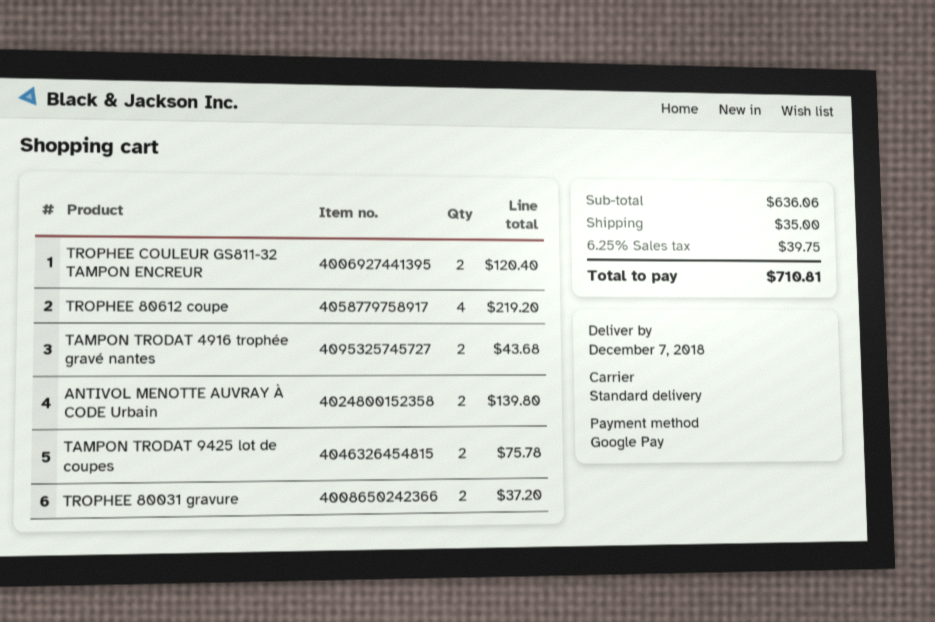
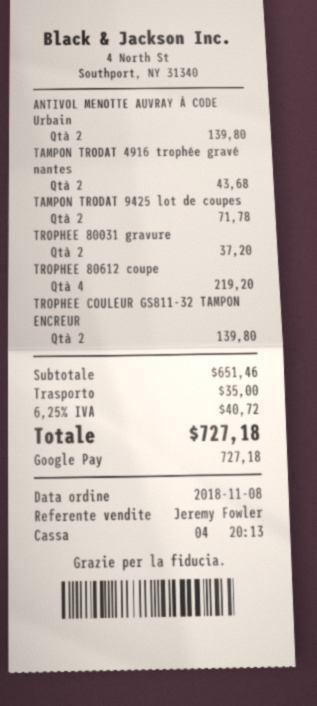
TROPHEE COULEUR GS811-32 TAMPON ENCREUR: 2 for 120.40 -> 2 for 139.80
TAMPON TRODAT 9425 lot de coupes: 2 for 75.78 -> 2 for 71.78
subtotal: 636.06 -> 651.46
tax: 6.25% = 39.75 -> 6.25% = 40.72
total: 710.81 -> 727.18

